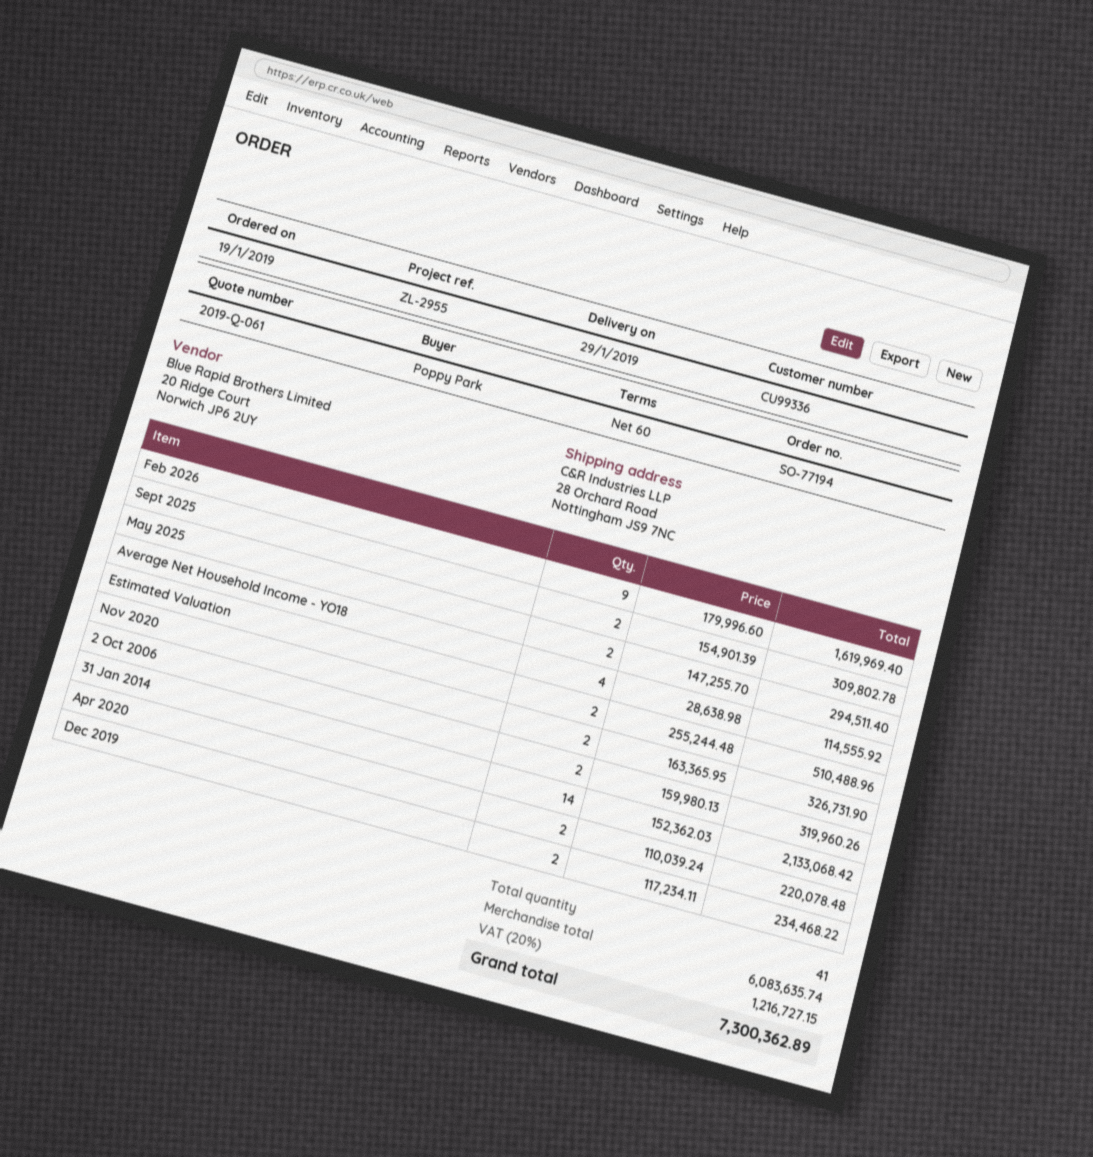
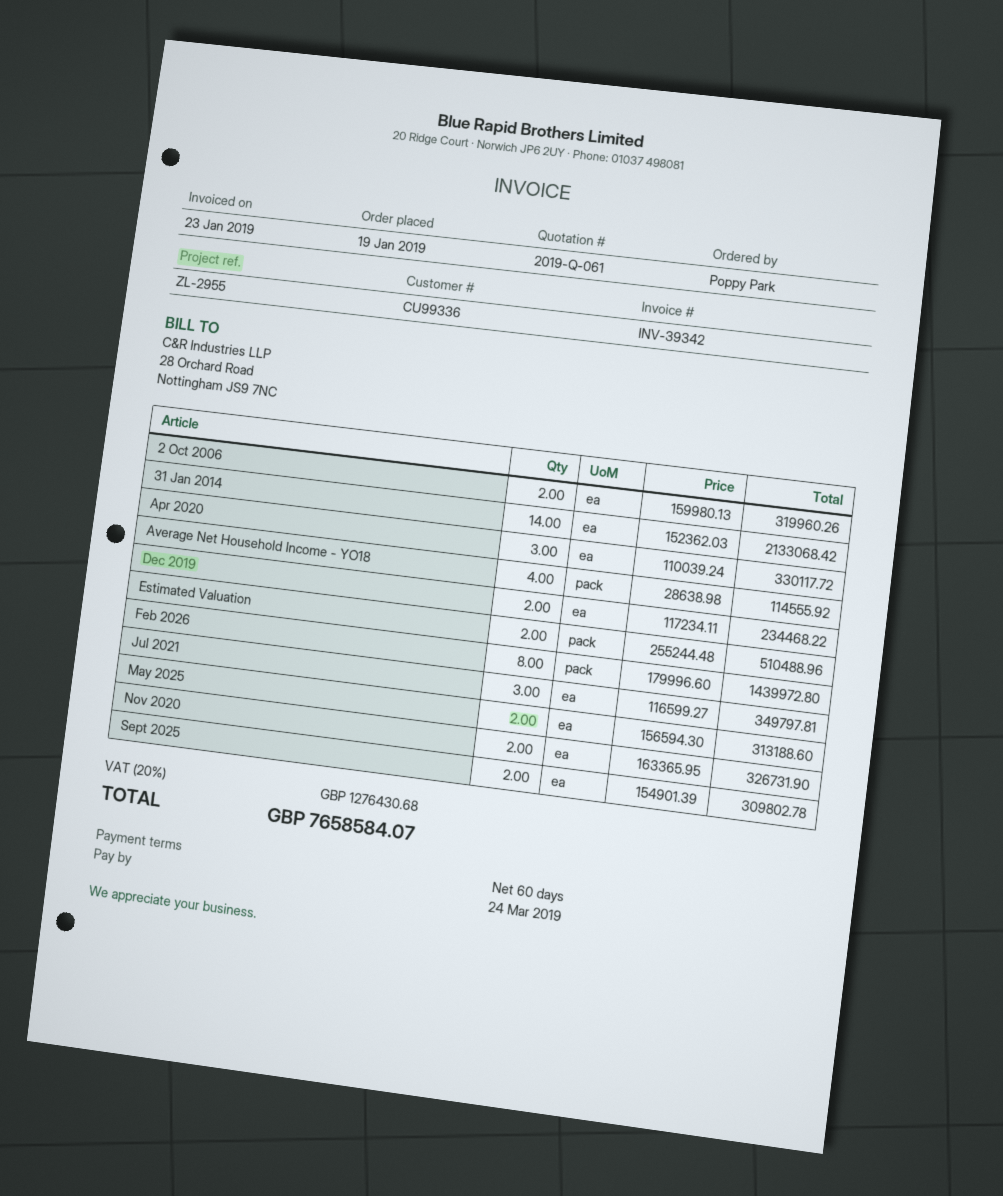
Feb 2026: 9 x 179996.60 = 1619969.40 -> 8 x 179996.60 = 1439972.80
May 2025: 2 x 147255.70 = 294511.40 -> 2 x 156594.30 = 313188.60
Apr 2020: 2 x 110039.24 = 220078.48 -> 3 x 110039.24 = 330117.72
Jul 2021: none -> 3 x 116599.27 = 349797.81
tax: 20% = 1216727.15 -> 20% = 1276430.68
total: 7300362.89 -> 7658584.07

